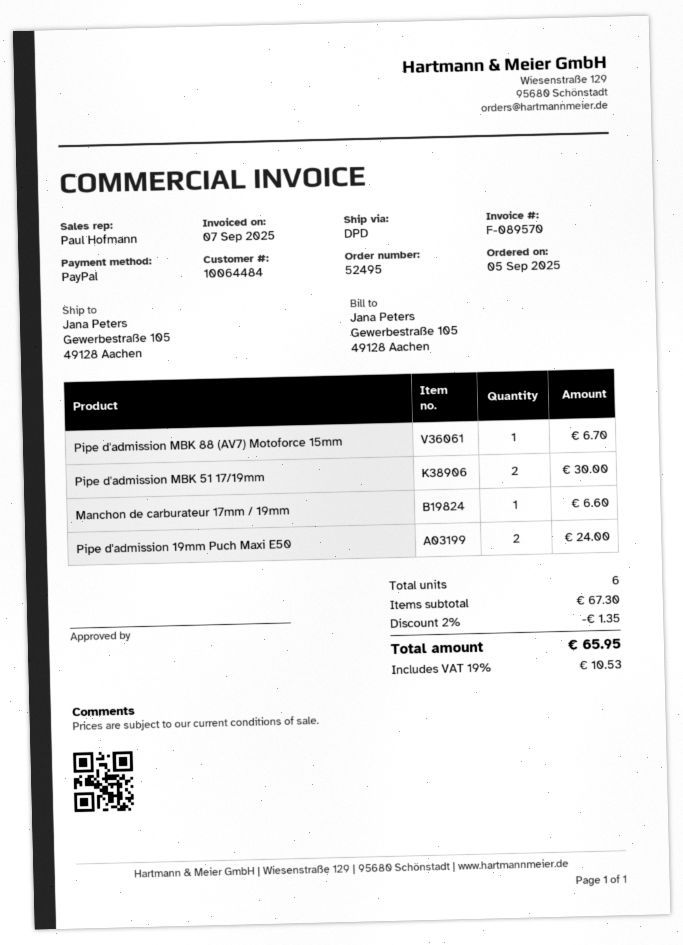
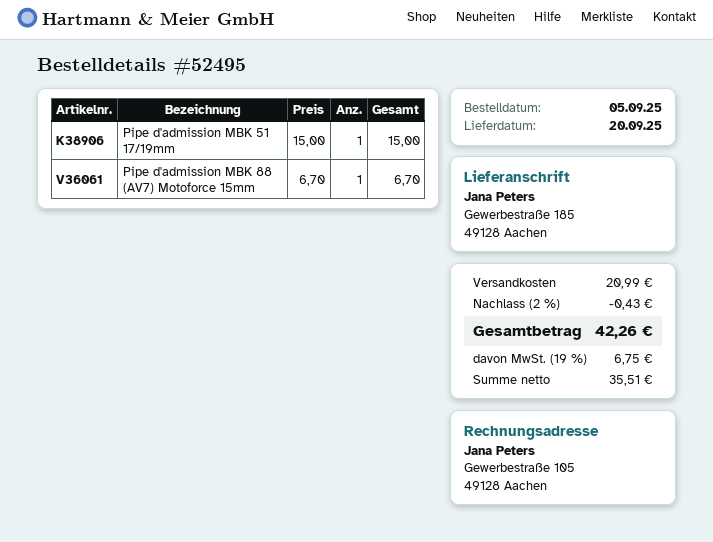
ship to: Gewerbestraße 105, 49128 Aachen -> Gewerbestraße 185, 49128 Aachen
Pipe d'admission MBK 51 17/19mm: 2 for 30.00 -> 1 for 15.00
Manchon de carburateur 17mm / 19mm: 1 for 6.60 -> none
Pipe d'admission 19mm Puch Maxi E50: 2 for 24.00 -> none
discount: 2% = 1.35 -> 2% = 0.43
shipping: none -> 20.99
tax: 19% = 10.53 -> 19% = 6.75
total: 65.95 -> 42.26

